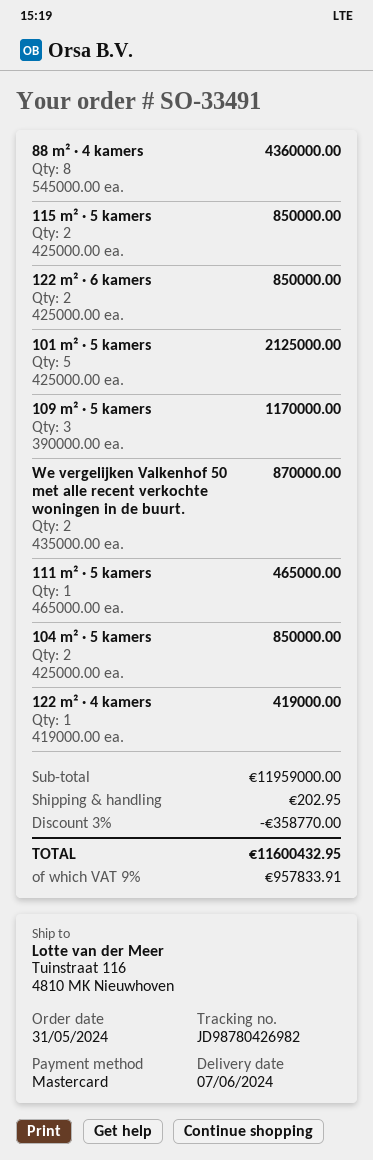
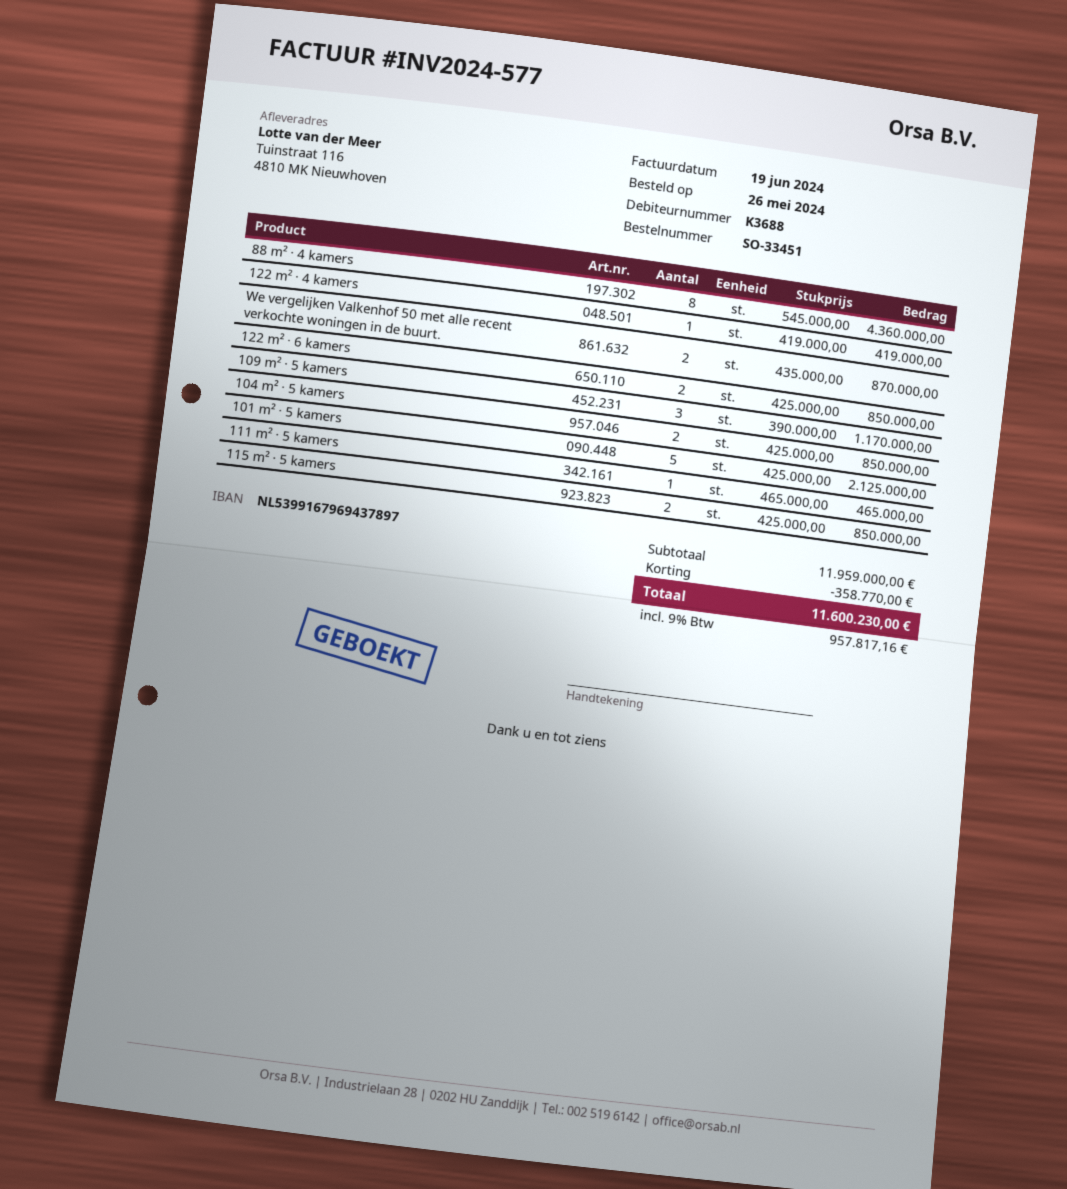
order number: SO-33491 -> SO-33451
order date: 2024-05-31 -> 2024-05-26
shipping: 202.95 -> none
tax: 9% = 957833.91 -> 9% = 957817.16
total: 11600432.95 -> 11600230.00

